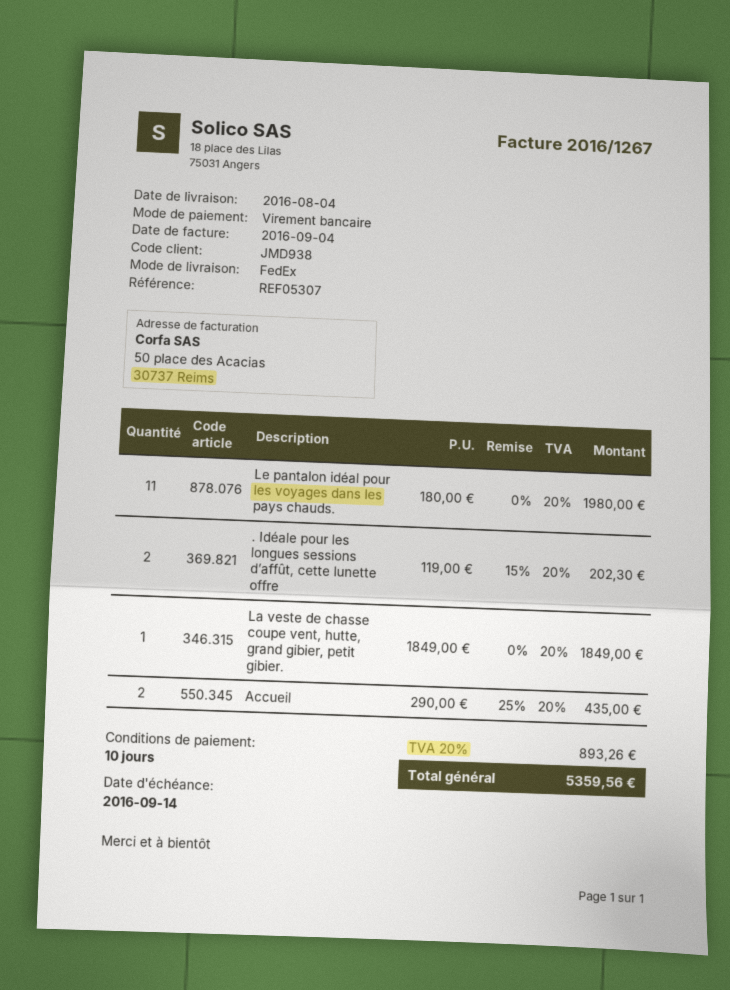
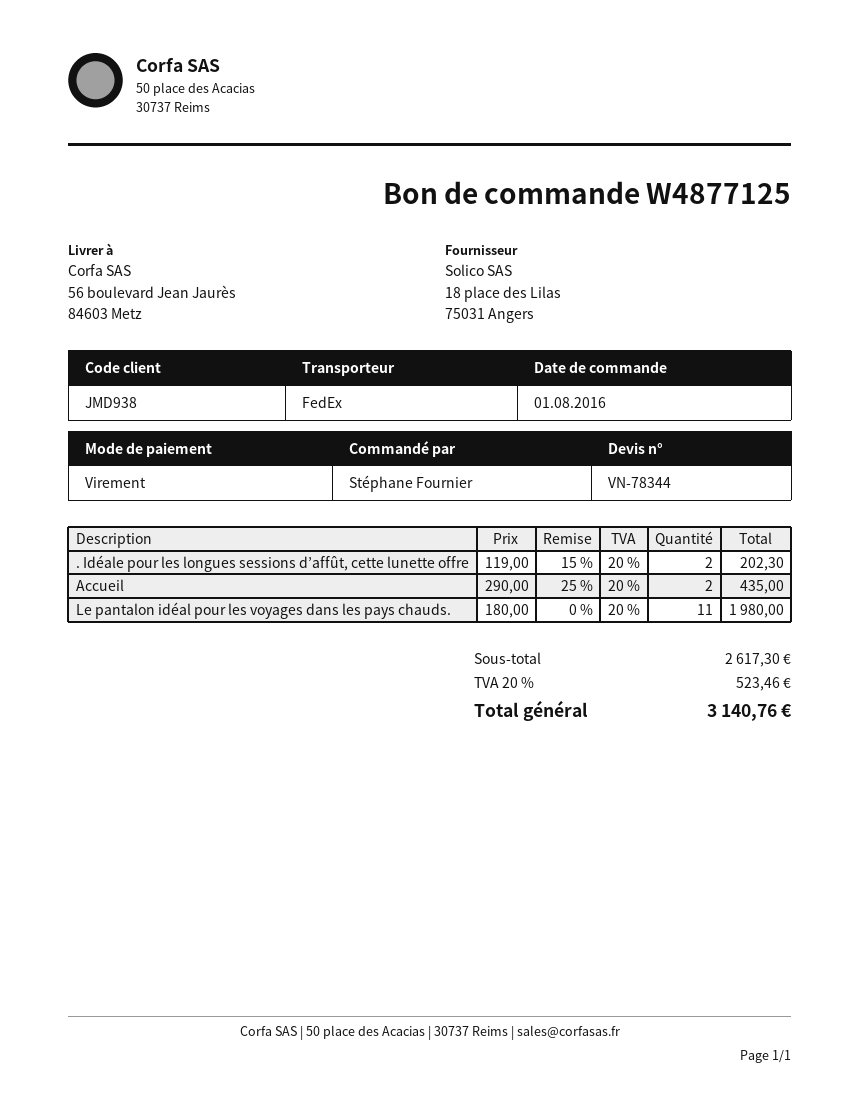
La veste de chasse coupe vent, hutte, grand gibier, petit gibier.: 1 x 1849.00 = 1849.00 -> none
tax: 20% = 893.26 -> 20% = 523.46
total: 5359.56 -> 3140.76

